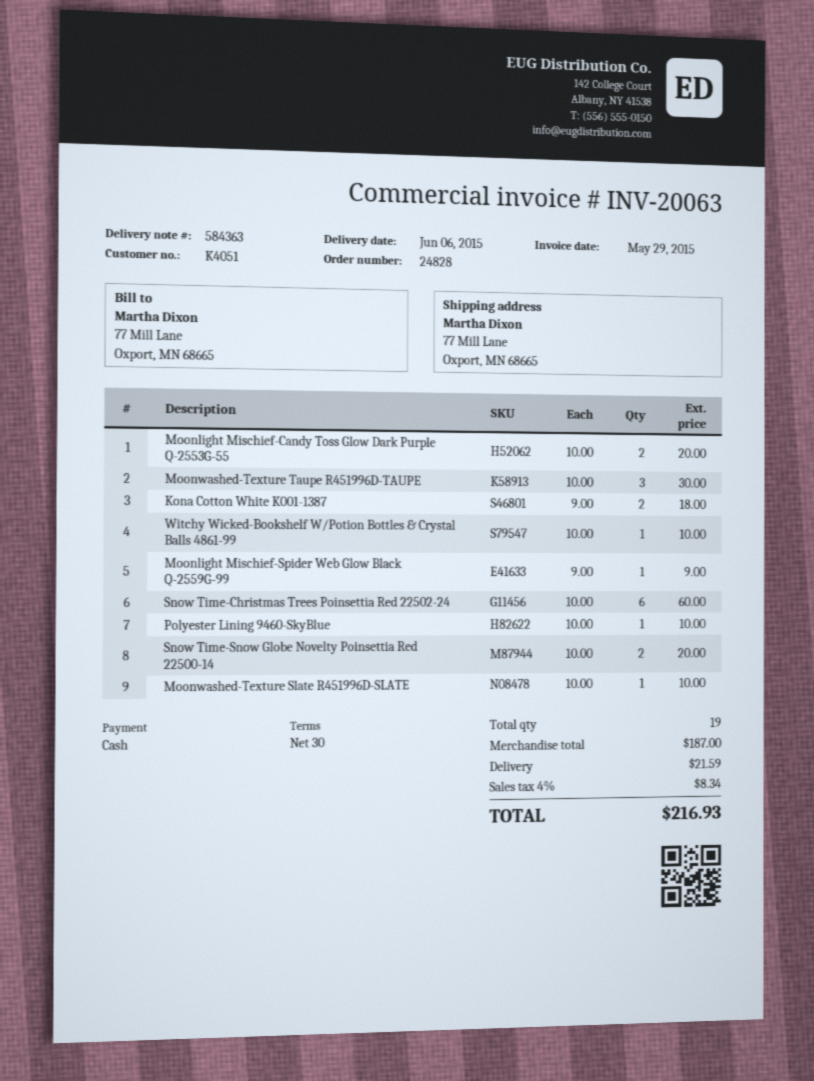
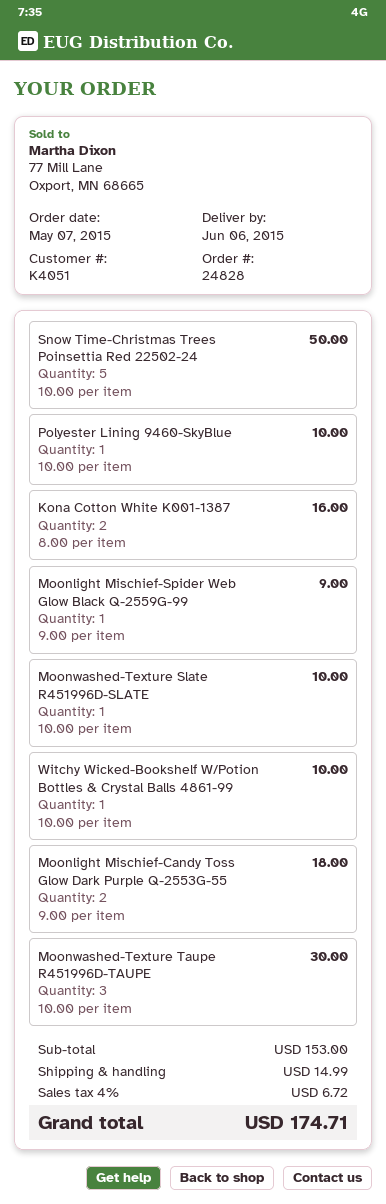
Moonlight Mischief-Candy Toss Glow Dark Purple Q-2553G-55: 2 x 10.00 = 20.00 -> 2 x 9.00 = 18.00
Kona Cotton White K001-1387: 2 x 9.00 = 18.00 -> 2 x 8.00 = 16.00
Snow Time-Christmas Trees Poinsettia Red 22502-24: 6 x 10.00 = 60.00 -> 5 x 10.00 = 50.00
Snow Time-Snow Globe Novelty Poinsettia Red 22500-14: 2 x 10.00 = 20.00 -> none
subtotal: 187.00 -> 153.00
shipping: 21.59 -> 14.99
tax: 4% = 8.34 -> 4% = 6.72
total: 216.93 -> 174.71

